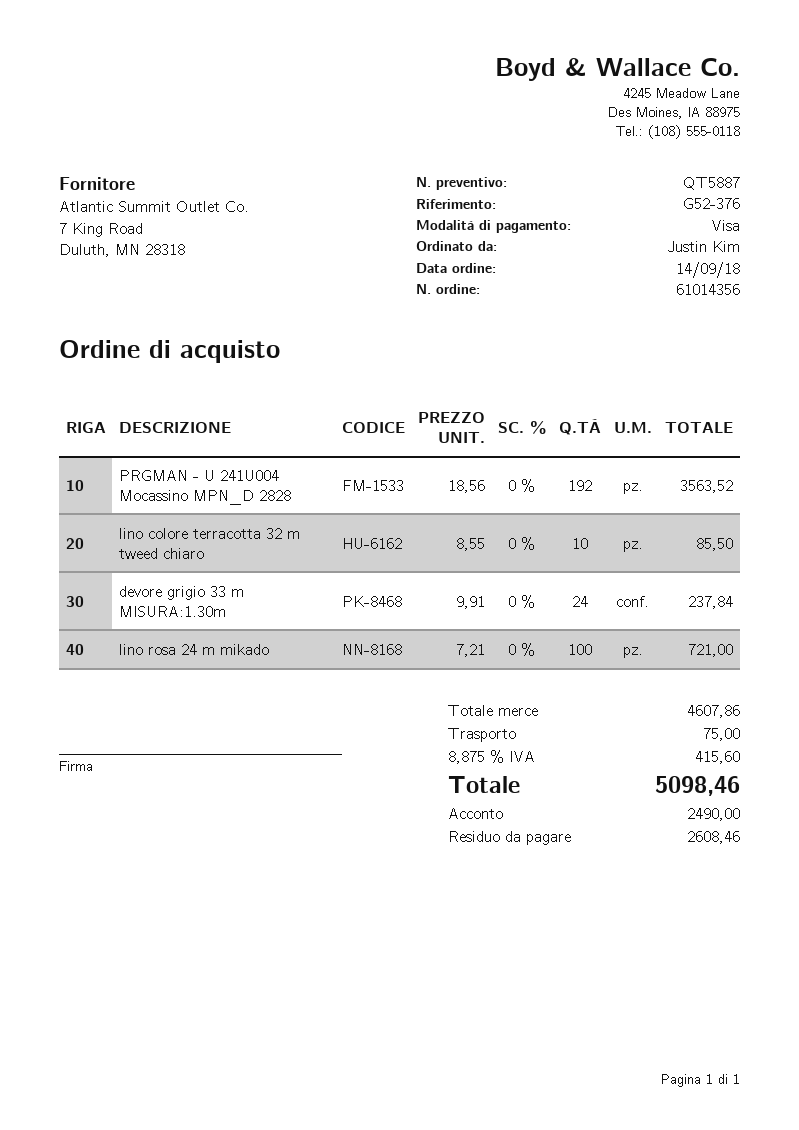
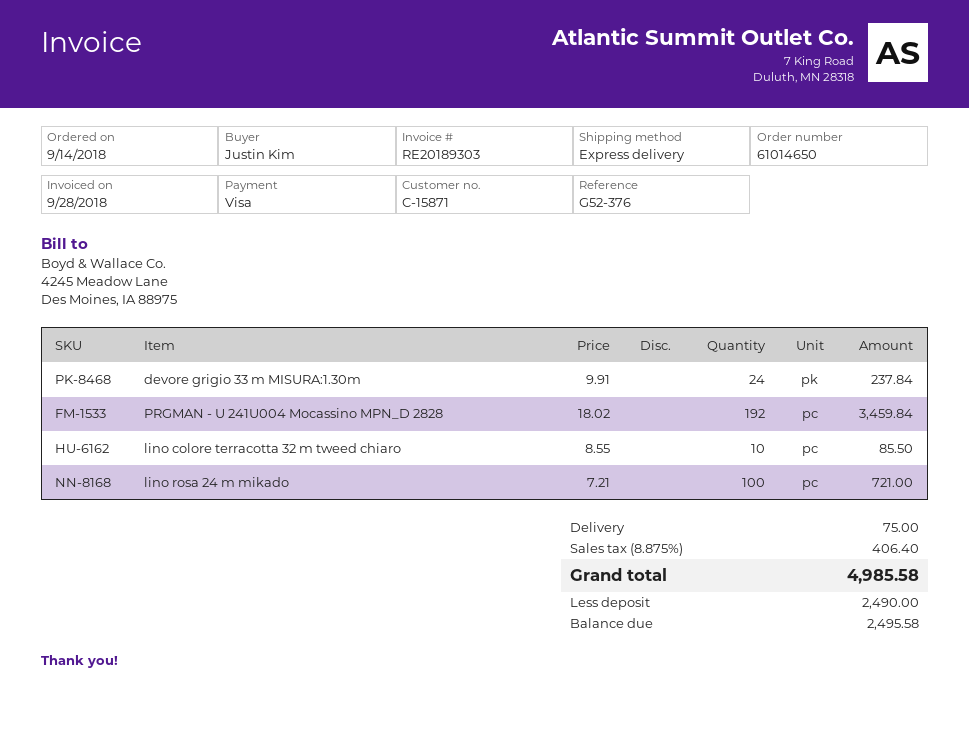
order number: 61014356 -> 61014650
PRGMAN - U 241U004 Mocassino MPN_D 2828: 192 x 18.56 = 3563.52 -> 192 x 18.02 = 3459.84
tax: 8.875% = 415.60 -> 8.875% = 406.40
total: 5098.46 -> 4985.58
balance: 2608.46 -> 2495.58

